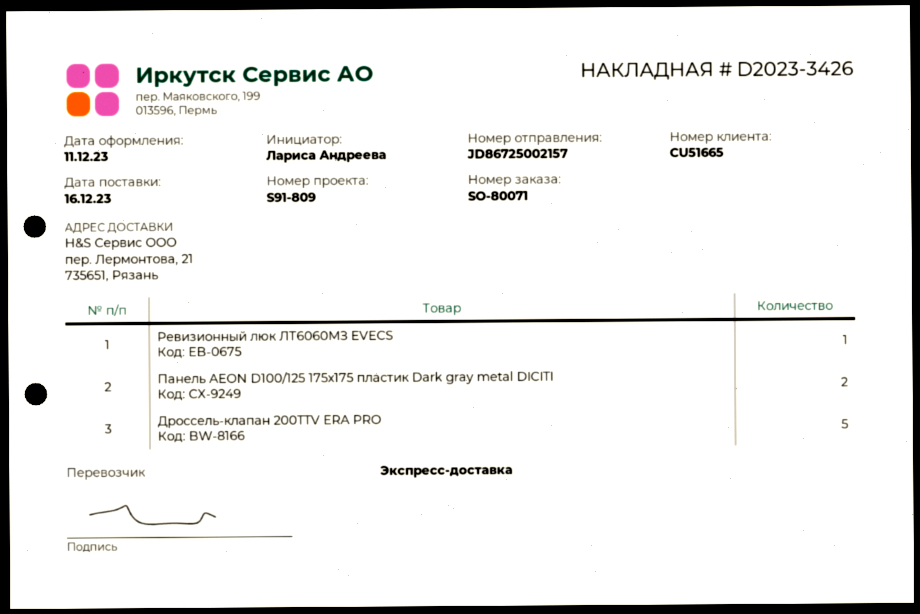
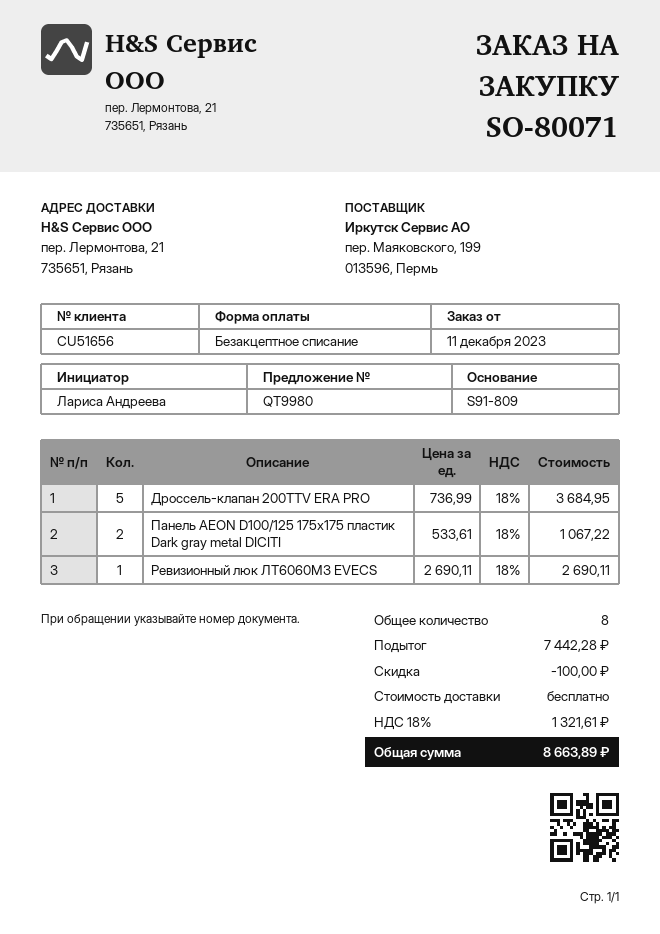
customer number: CU51665 -> CU51656

